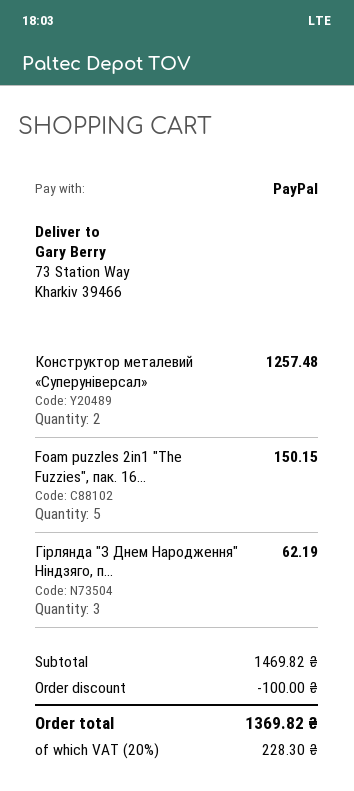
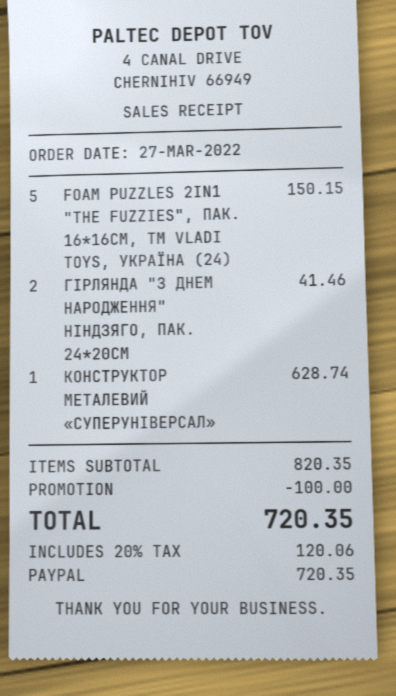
Конструктор металевий «Суперуніверсал»: 2 for 1257.48 -> 1 for 628.74
Гірлянда "З Днем Народження" Ніндзяго, п...: 3 for 62.19 -> 2 for 41.46
subtotal: 1469.82 -> 820.35
tax: 20% = 228.30 -> 20% = 120.06
total: 1369.82 -> 720.35

